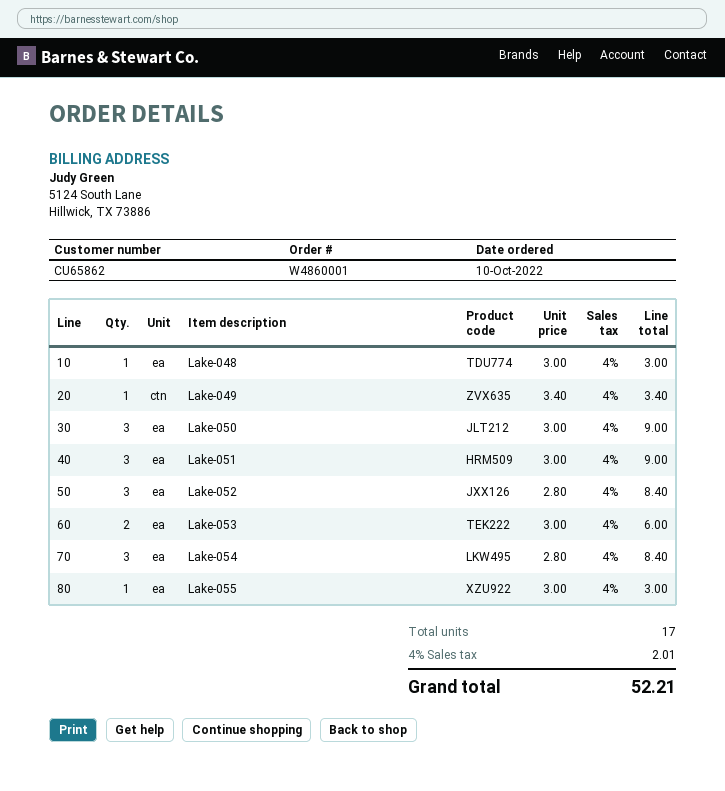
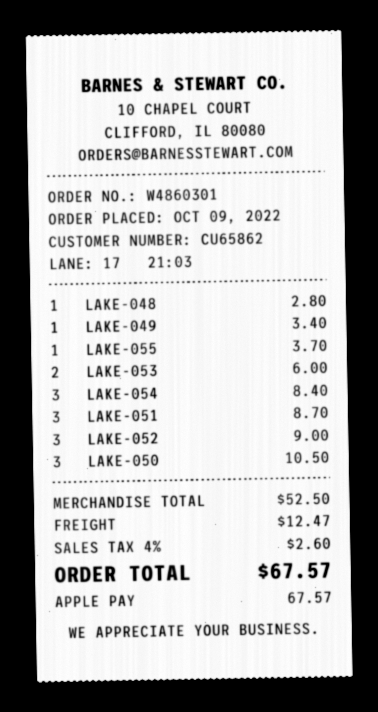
order number: W4860001 -> W4860301
order date: 2022-10-10 -> 2022-10-09
Lake-048: 1 for 3.00 -> 1 for 2.80
Lake-050: 3 for 9.00 -> 3 for 10.50
Lake-051: 3 for 9.00 -> 3 for 8.70
Lake-052: 3 for 8.40 -> 3 for 9.00
Lake-055: 1 for 3.00 -> 1 for 3.70
shipping: none -> 12.47
tax: 4% = 2.01 -> 4% = 2.60
total: 52.21 -> 67.57

